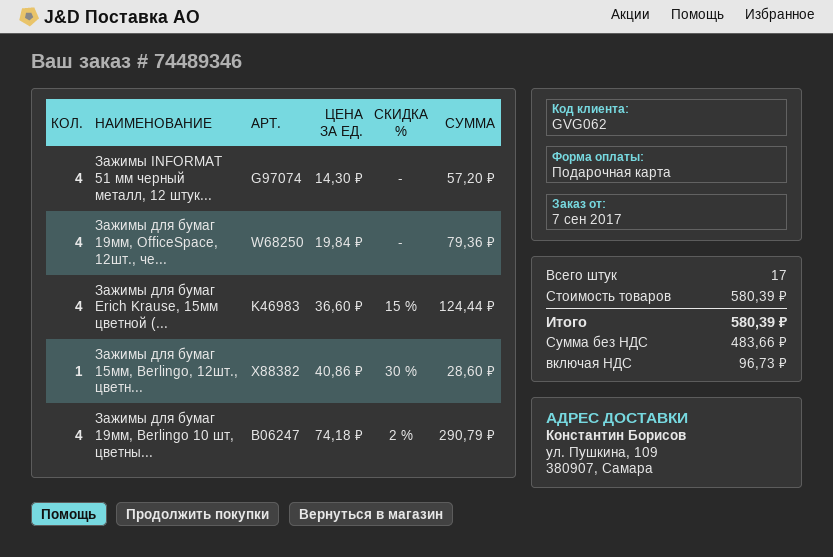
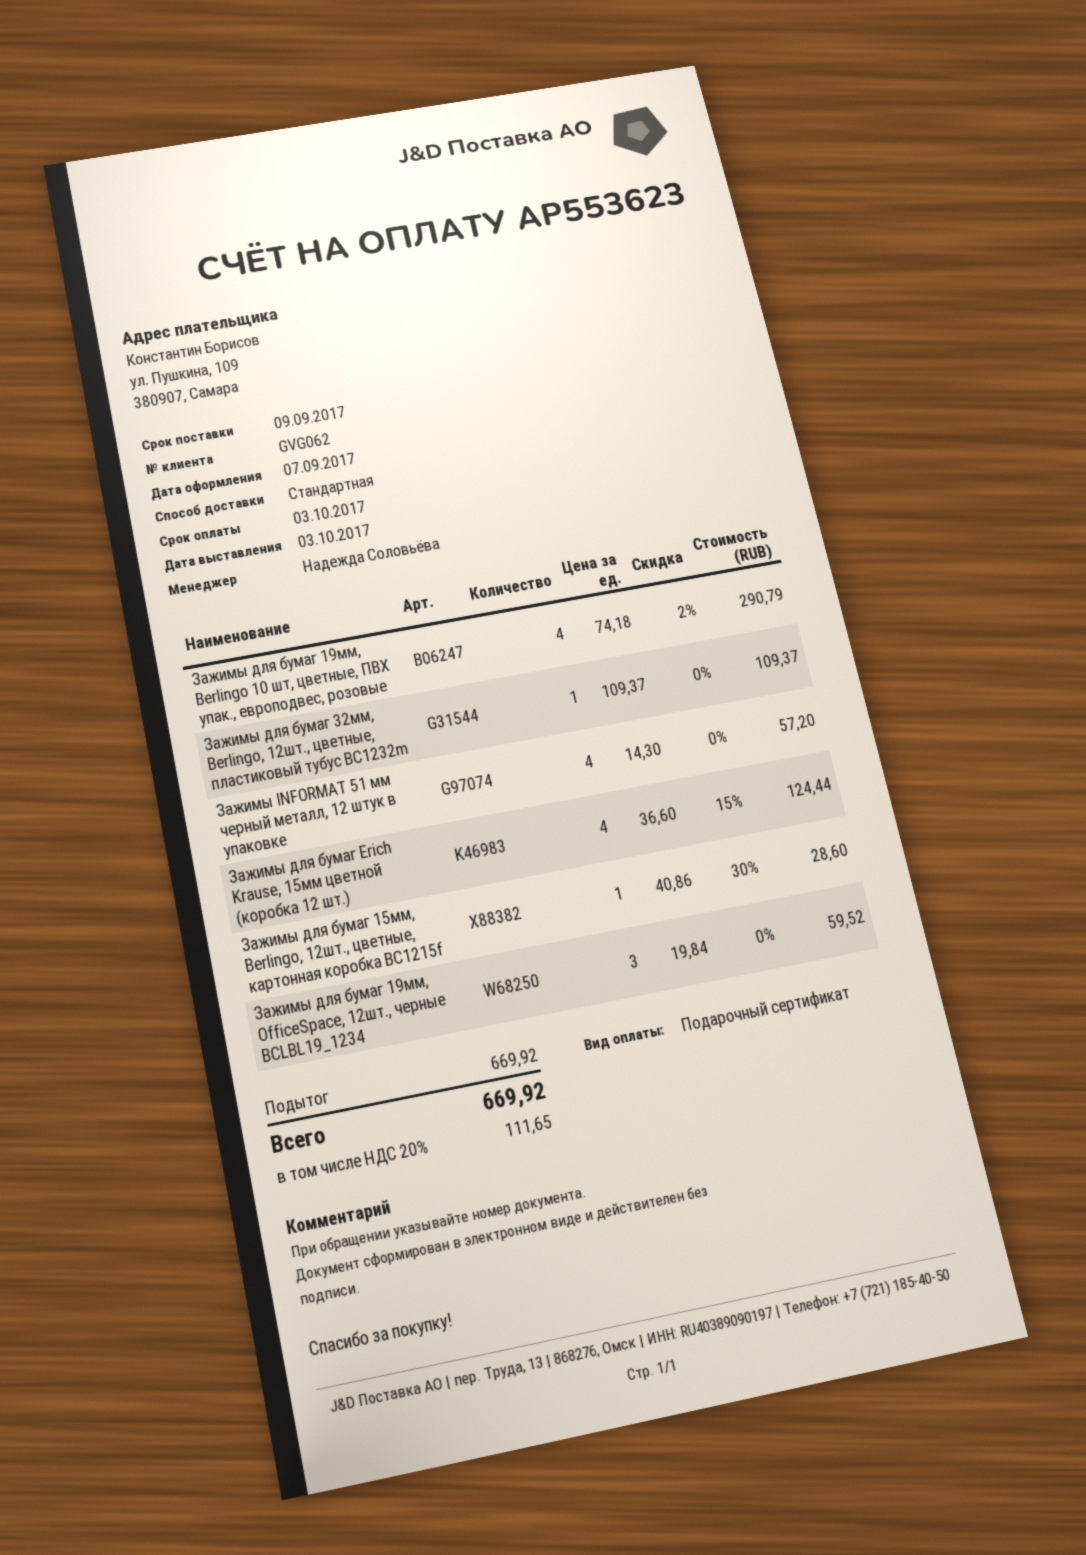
Зажимы для бумаг 19мм, OfficeSpace, 12шт., че...: 4 x 19.84 = 79.36 -> 3 x 19.84 = 59.52
Зажимы для бумаг 32мм, Berlingo, 12шт., цветные, пластиковый тубус BC1232m: none -> 1 x 109.37 = 109.37
subtotal: 580.39 -> 669.92
tax: 96.73 -> 111.65
total: 580.39 -> 669.92

